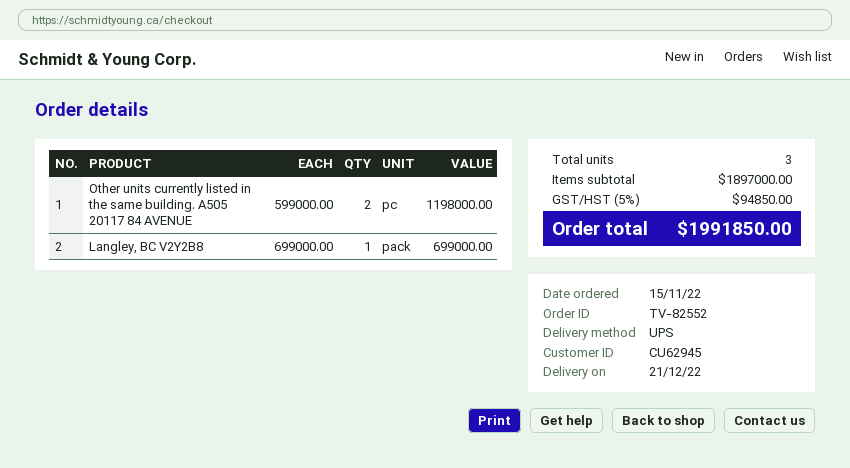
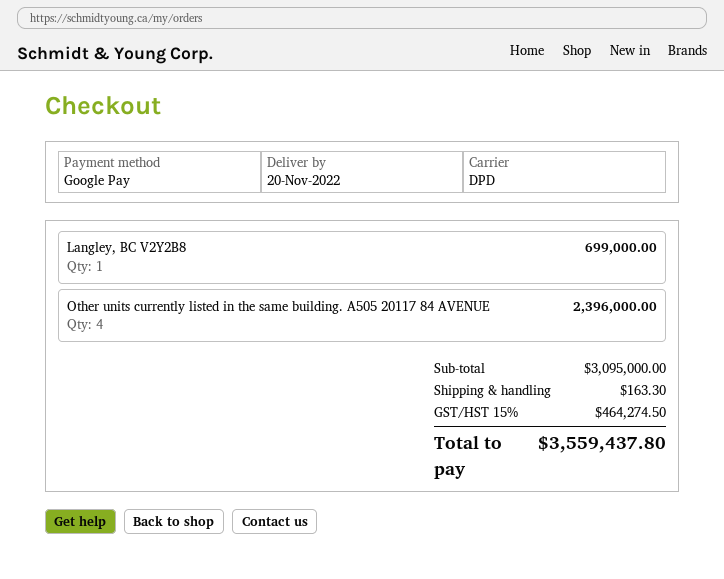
delivery date: 2022-12-21 -> 2022-11-20
shipping method: UPS -> DPD
Other units currently listed in the same building. A505 20117 84 AVENUE: 2 for 1198000.00 -> 4 for 2396000.00
subtotal: 1897000.00 -> 3095000.00
shipping: none -> 163.30
tax: 5% = 94850.00 -> 15% = 464274.50
total: 1991850.00 -> 3559437.80

